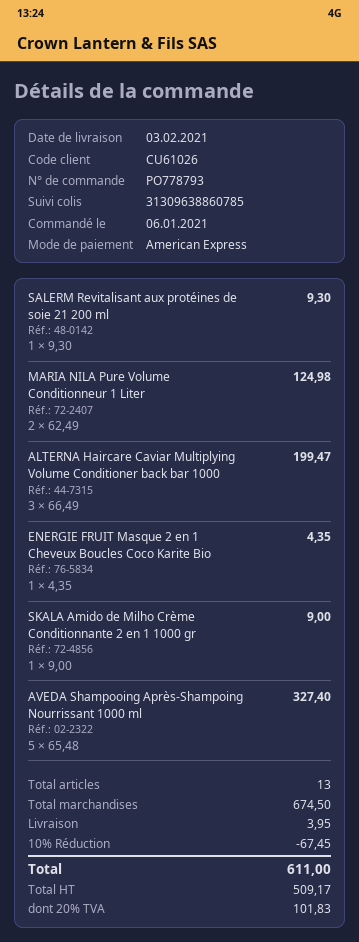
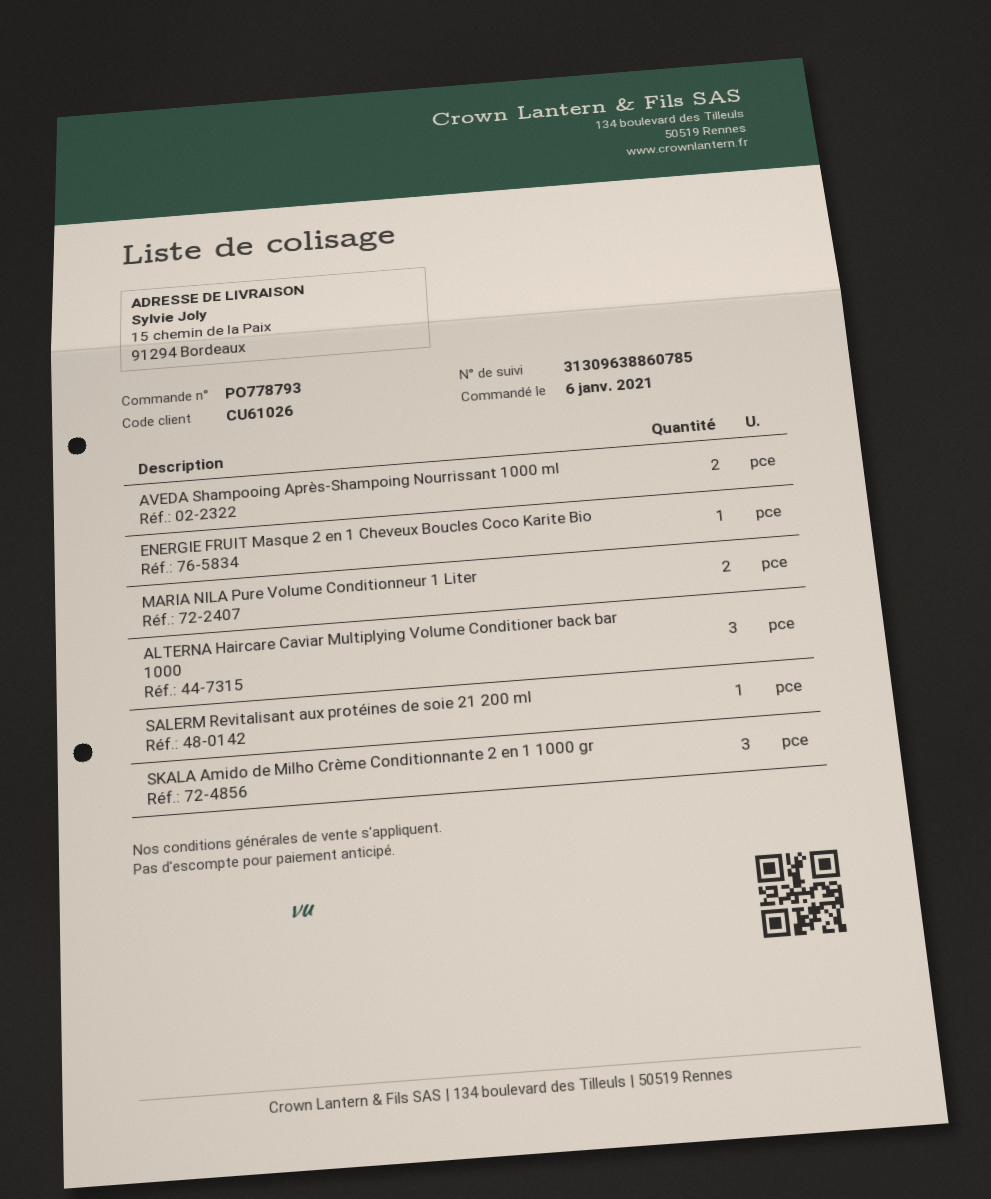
SKALA Amido de Milho Crème Conditionnante 2 en 1 1000 gr: 1 -> 3
AVEDA Shampooing Après-Shampoing Nourrissant 1000 ml: 5 -> 2

